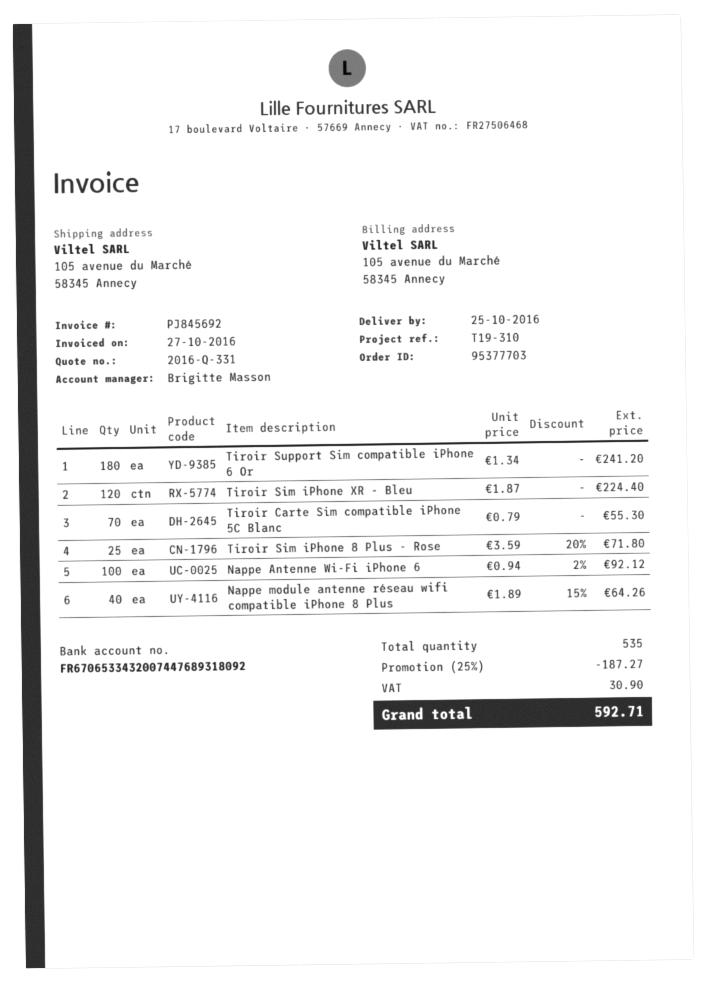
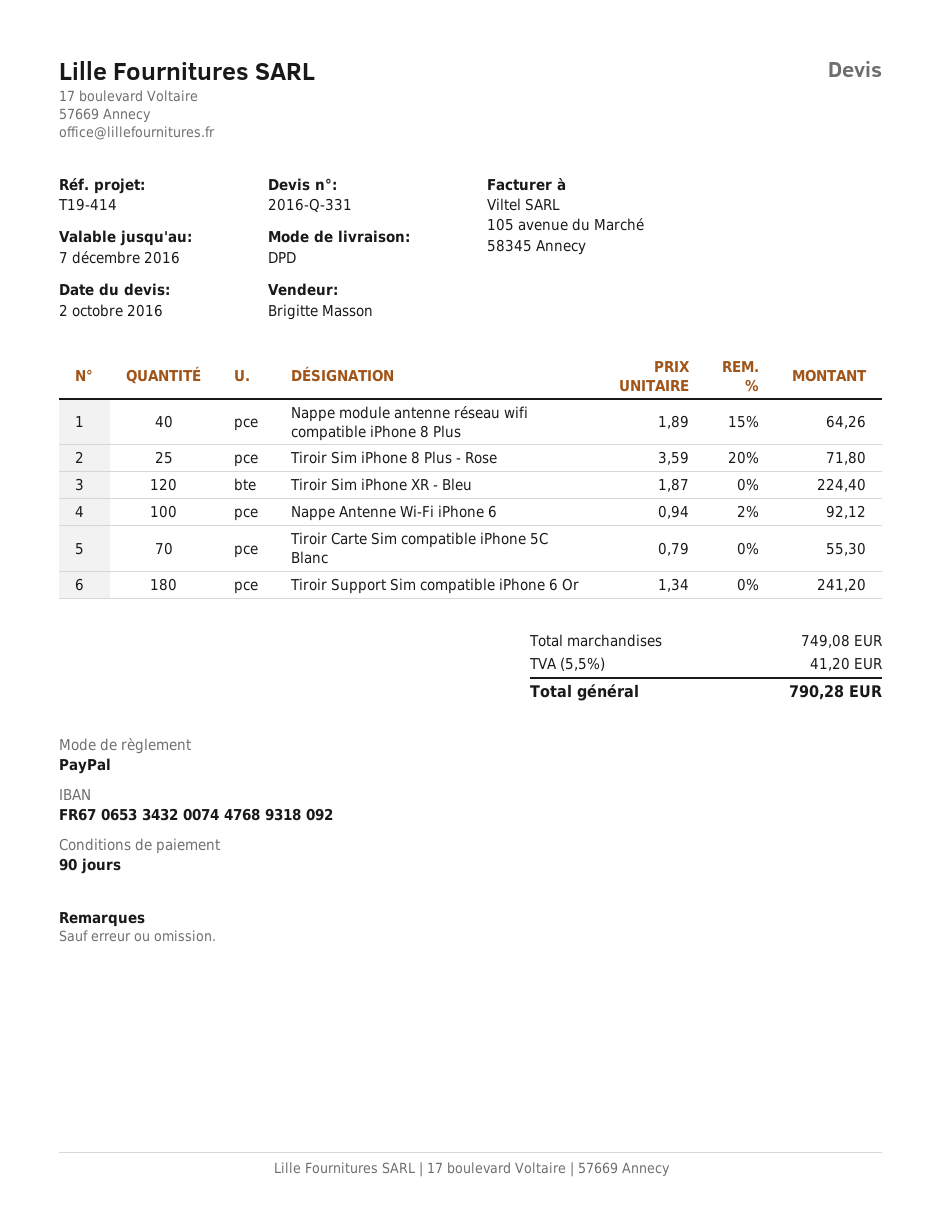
reference: T19-310 -> T19-414
discount: 25% = 187.27 -> none
tax: 30.90 -> 41.20
total: 592.71 -> 790.28

